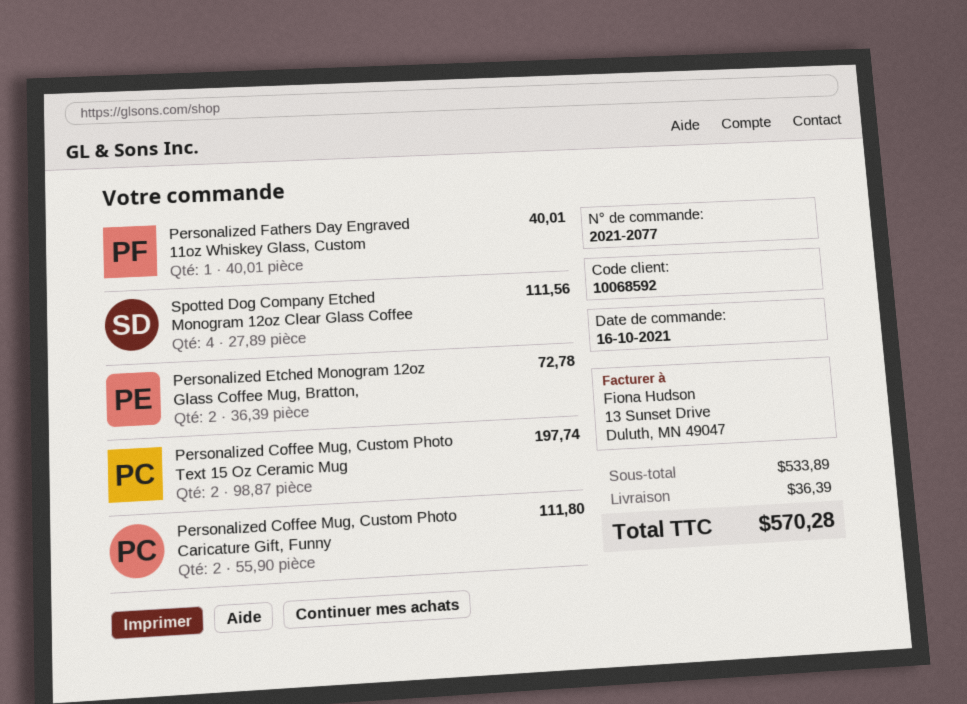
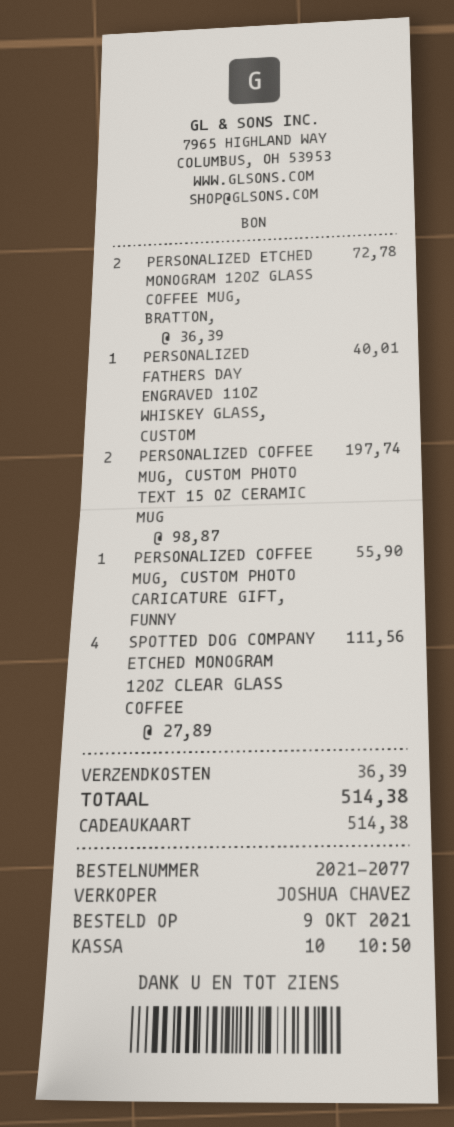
order date: 2021-10-16 -> 2021-10-09
Personalized Coffee Mug, Custom Photo Caricature Gift, Funny: 2 x 55.90 = 111.80 -> 1 x 55.90 = 55.90
total: 570.28 -> 514.38

